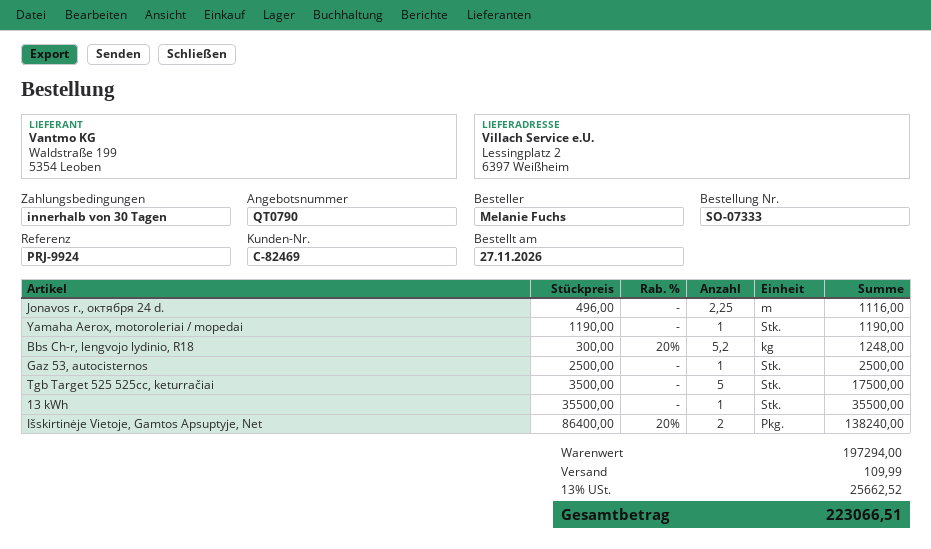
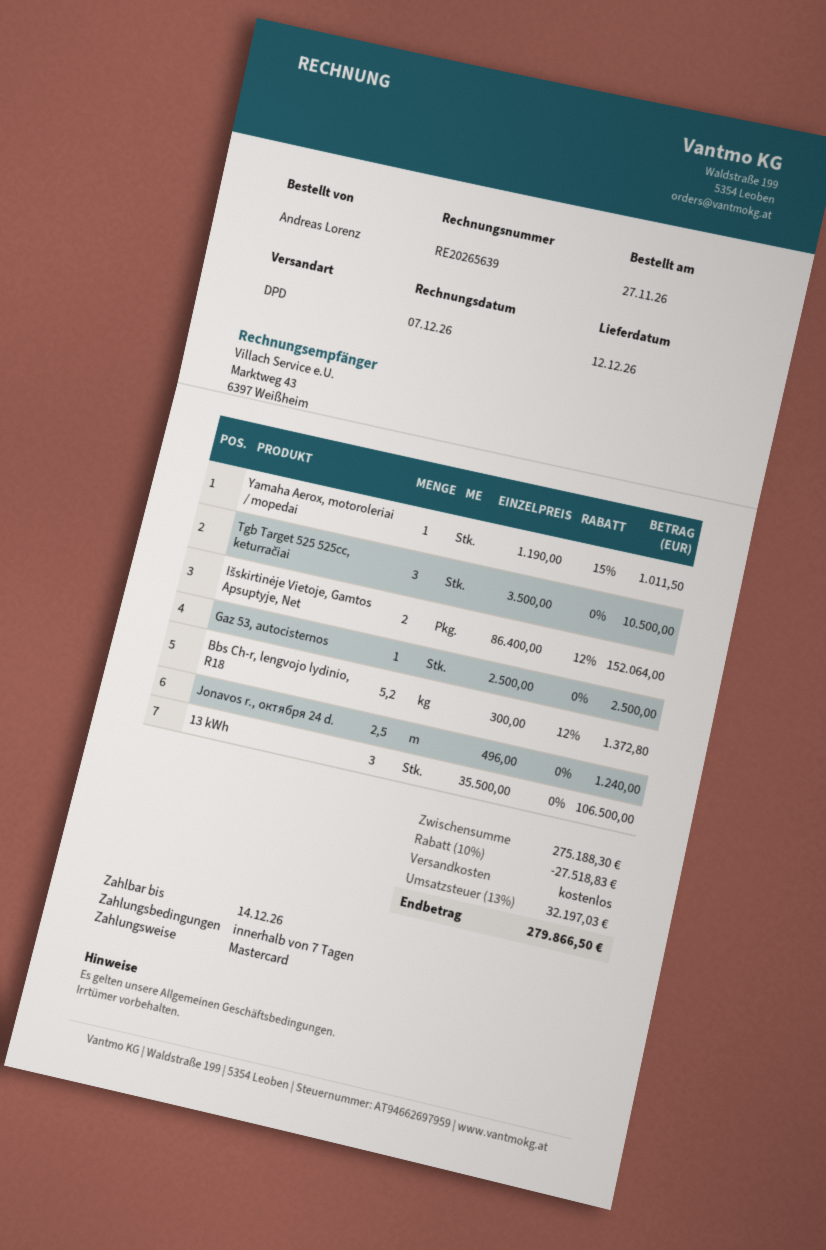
payment terms: 30 days -> 7 days
ordered by: Melanie Fuchs -> Andreas Lorenz
Jonavos r., октября 24 d.: 2.25 x 496.00 = 1116.00 -> 2.5 x 496.00 = 1240.00
Yamaha Aerox, motoroleriai / mopedai: 1 x 1190.00 = 1190.00 -> 1 x 1190.00 - 15% = 1011.50
Bbs Ch-r, lengvojo lydinio, R18: 5.2 x 300.00 - 20% = 1248.00 -> 5.2 x 300.00 - 12% = 1372.80
Tgb Target 525 525cc, keturračiai: 5 x 3500.00 = 17500.00 -> 3 x 3500.00 = 10500.00
13 kWh: 1 x 35500.00 = 35500.00 -> 3 x 35500.00 = 106500.00
Išskirtinėje Vietoje, Gamtos Apsuptyje, Net: 2 x 86400.00 - 20% = 138240.00 -> 2 x 86400.00 - 12% = 152064.00
subtotal: 197294.00 -> 275188.30
discount: none -> 10% = 27518.83
shipping: 109.99 -> 0.00
tax: 13% = 25662.52 -> 13% = 32197.03
total: 223066.51 -> 279866.50

